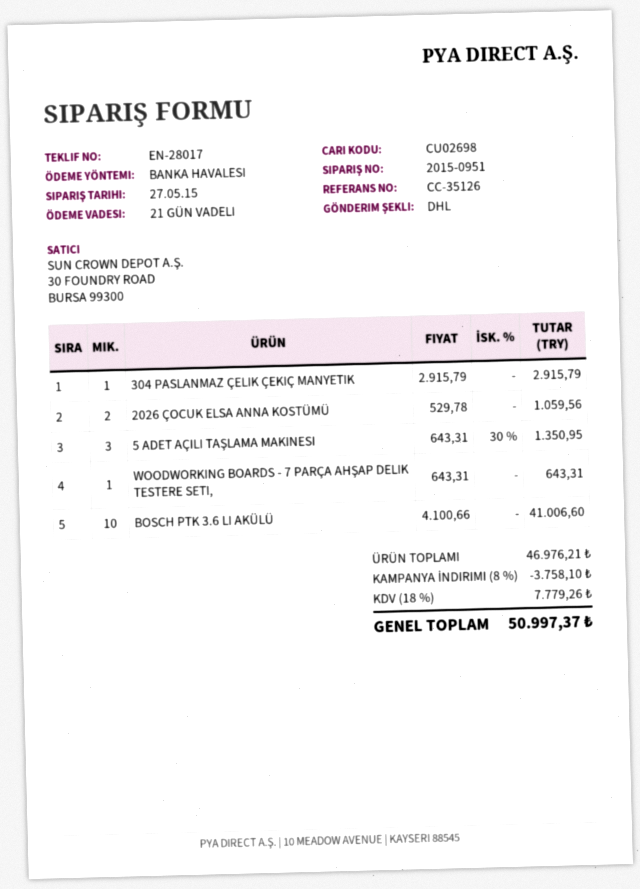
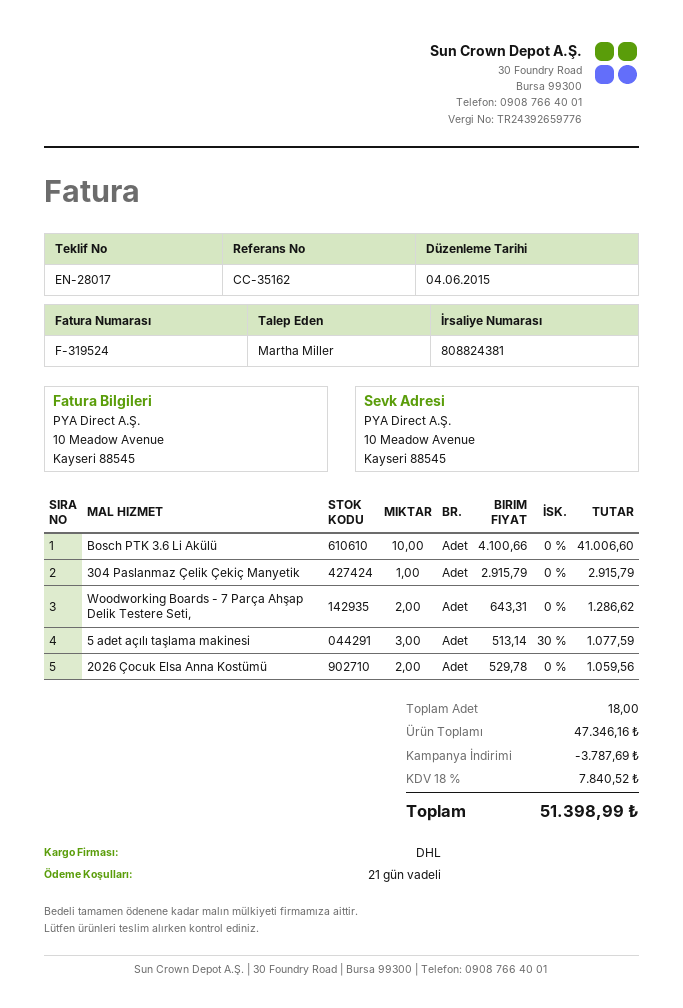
reference: CC-35126 -> CC-35162
5 ADET AÇILI TAŞLAMA MAKINESI: 3 x 643.31 - 30% = 1350.95 -> 3 x 513.14 - 30% = 1077.59
WOODWORKING BOARDS - 7 PARÇA AHŞAP DELIK TESTERE SETI,: 1 x 643.31 = 643.31 -> 2 x 643.31 = 1286.62
subtotal: 46976.21 -> 47346.16
discount: 3758.10 -> 3787.69
tax: 18% = 7779.26 -> 18% = 7840.52
total: 50997.37 -> 51398.99

